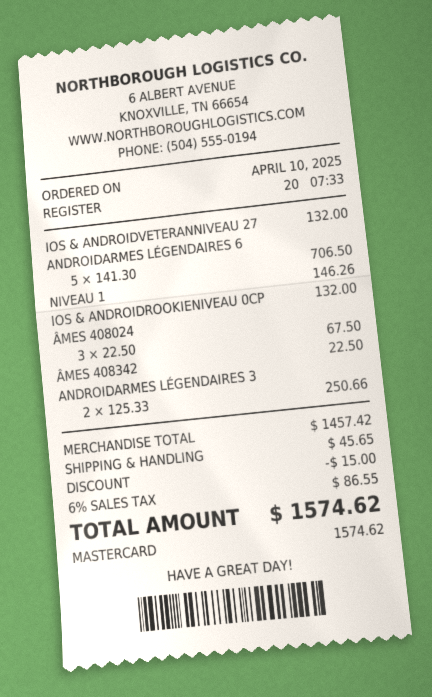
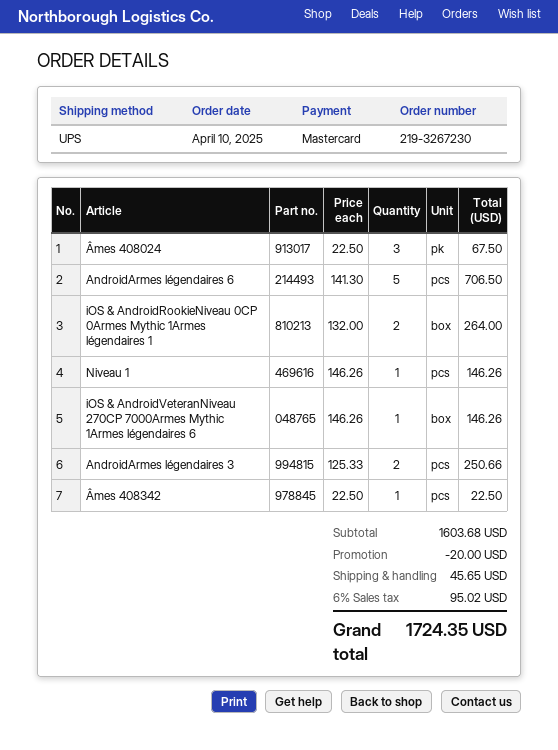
IOS & ANDROIDVETERANNIVEAU 27: 1 x 132.00 = 132.00 -> 1 x 146.26 = 146.26
IOS & ANDROIDROOKIENIVEAU 0CP: 1 x 132.00 = 132.00 -> 2 x 132.00 = 264.00
subtotal: 1457.42 -> 1603.68
discount: 15.00 -> 20.00
tax: 6% = 86.55 -> 6% = 95.02
total: 1574.62 -> 1724.35

